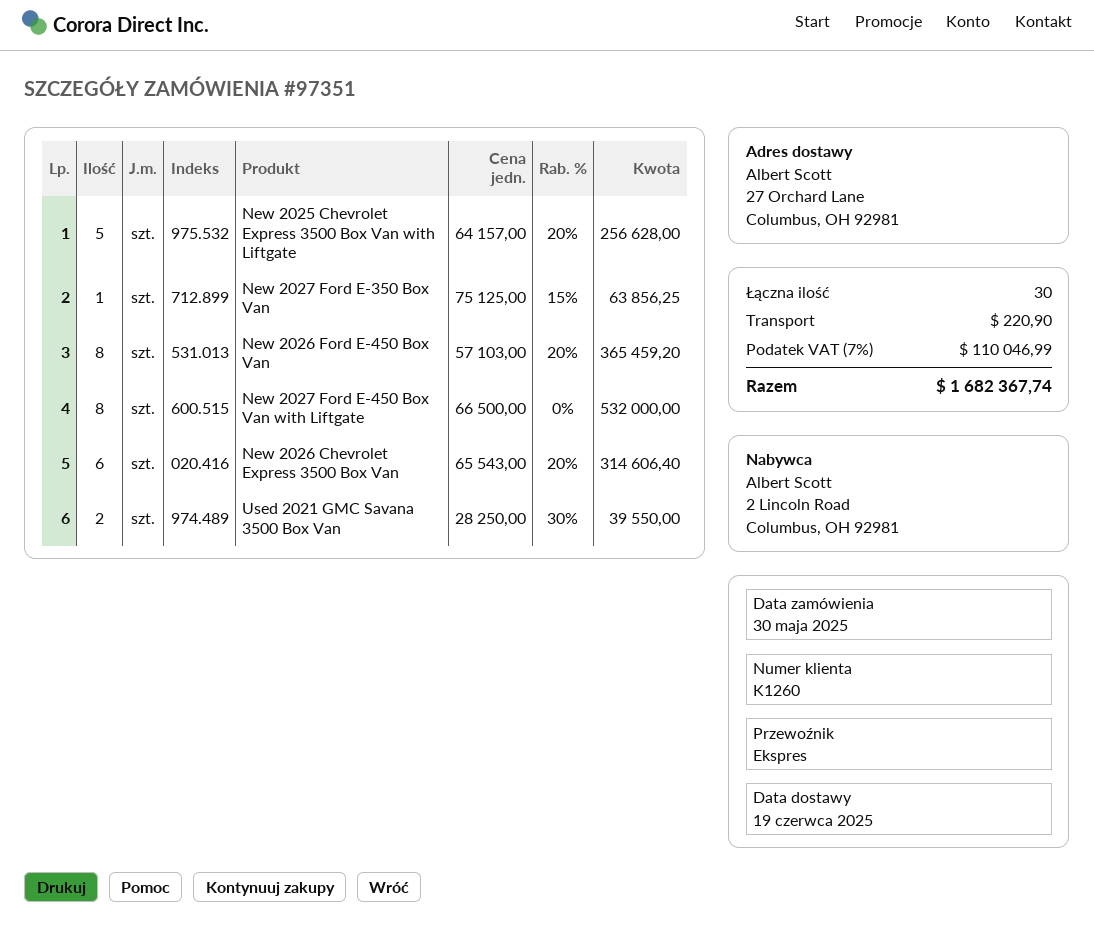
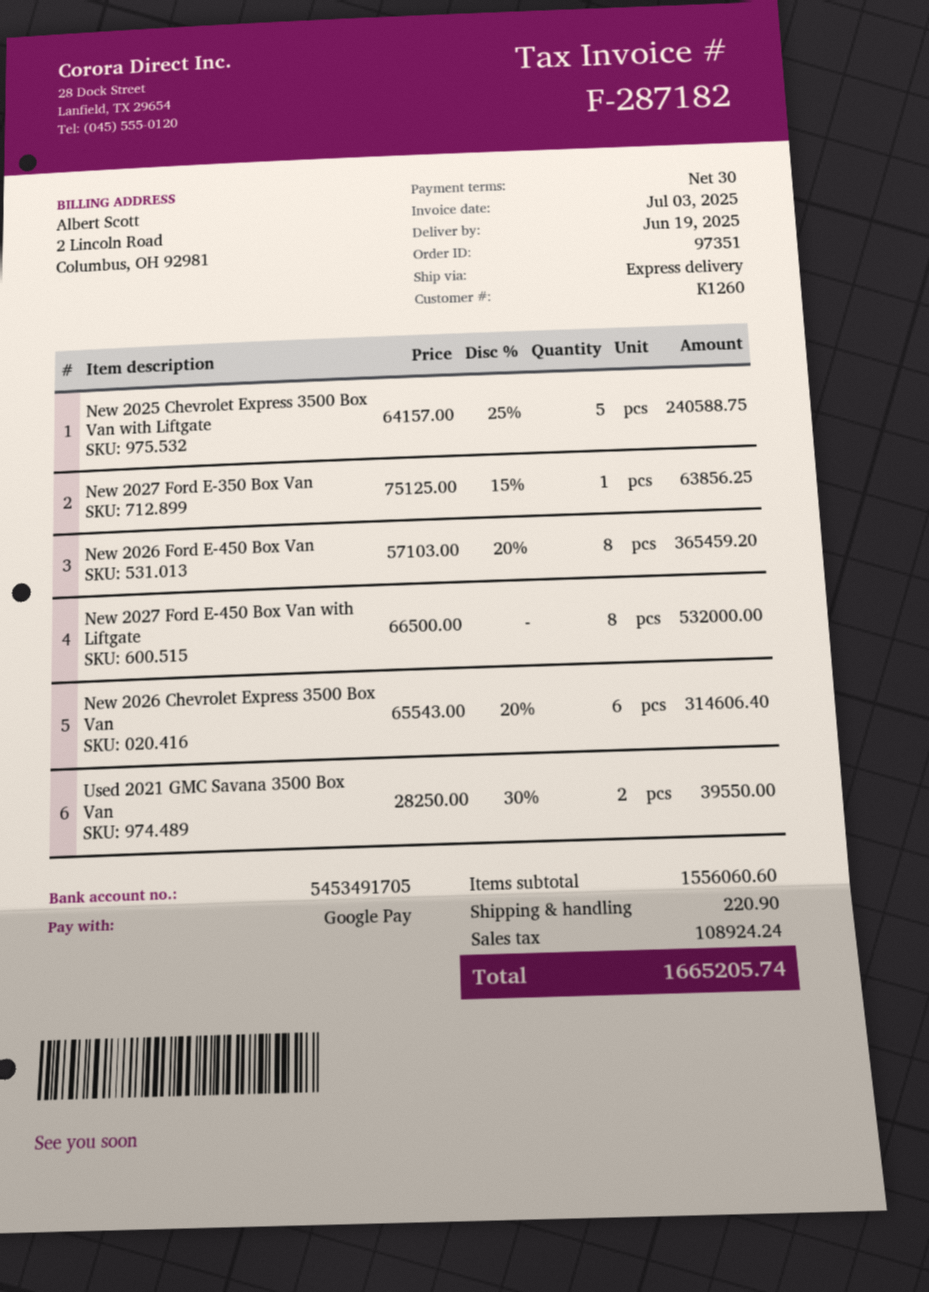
New 2025 Chevrolet Express 3500 Box Van with Liftgate: 5 x 64157.00 - 20% = 256628.00 -> 5 x 64157.00 - 25% = 240588.75
tax: 110046.99 -> 108924.24
total: 1682367.74 -> 1665205.74

